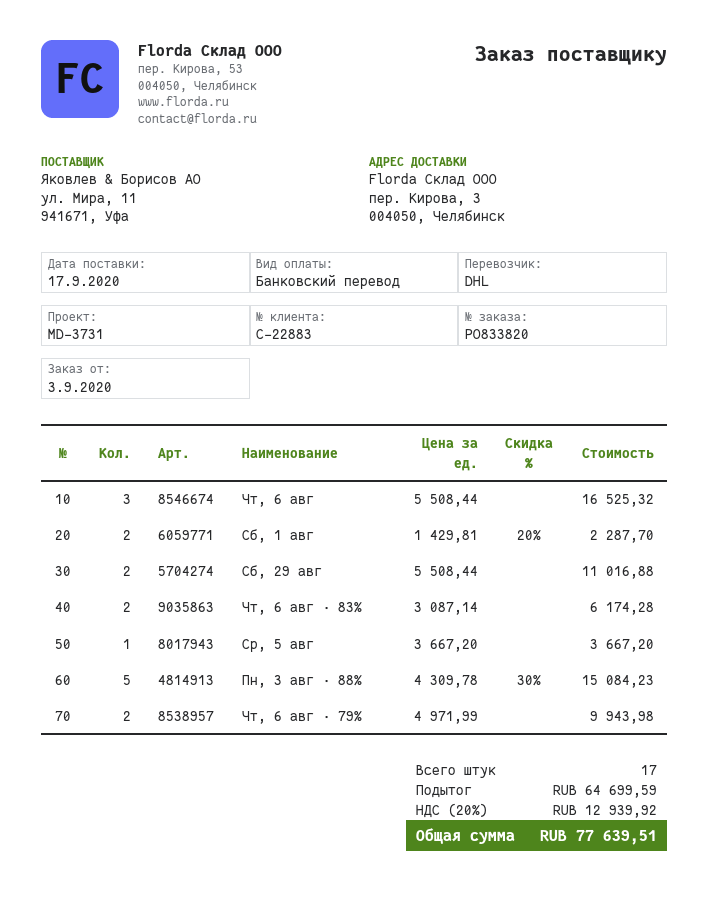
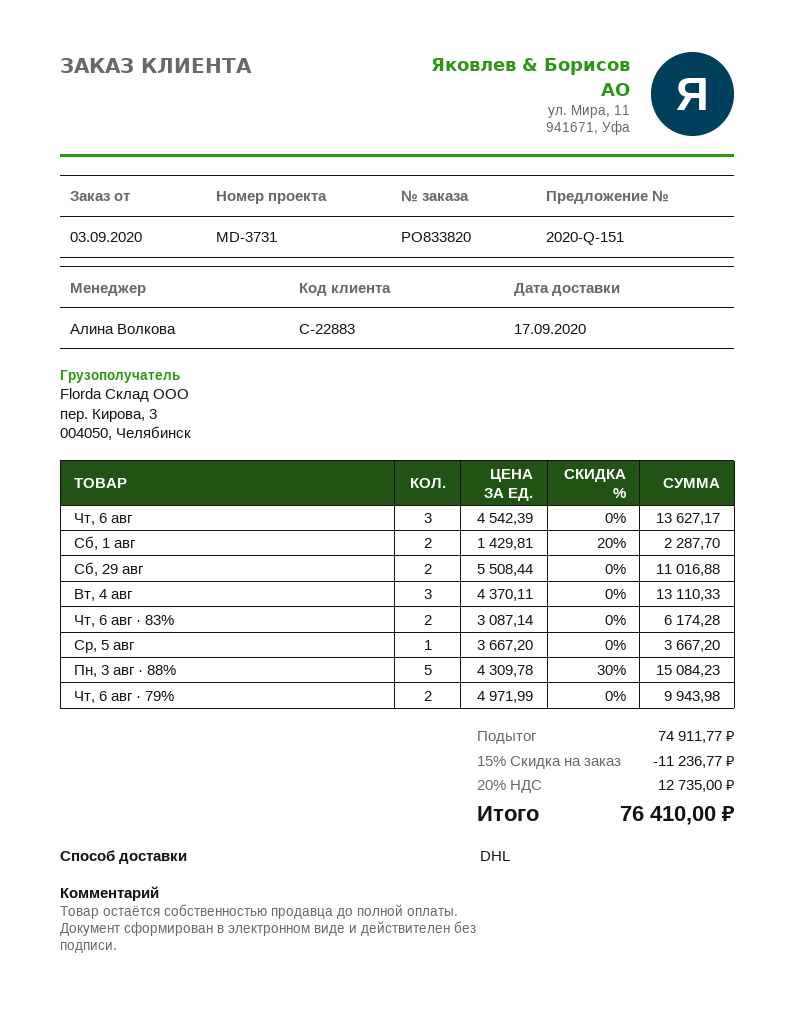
Чт, 6 авг: 3 x 5508.44 = 16525.32 -> 3 x 4542.39 = 13627.17
Вт, 4 авг: none -> 3 x 4370.11 = 13110.33
subtotal: 64699.59 -> 74911.77
discount: none -> 15% = 11236.77
tax: 20% = 12939.92 -> 20% = 12735.00
total: 77639.51 -> 76410.00

